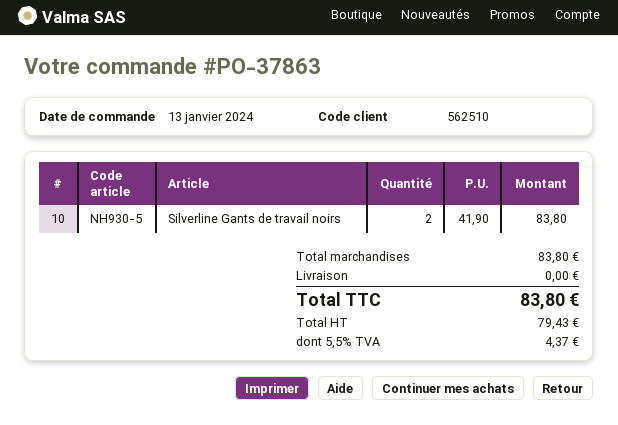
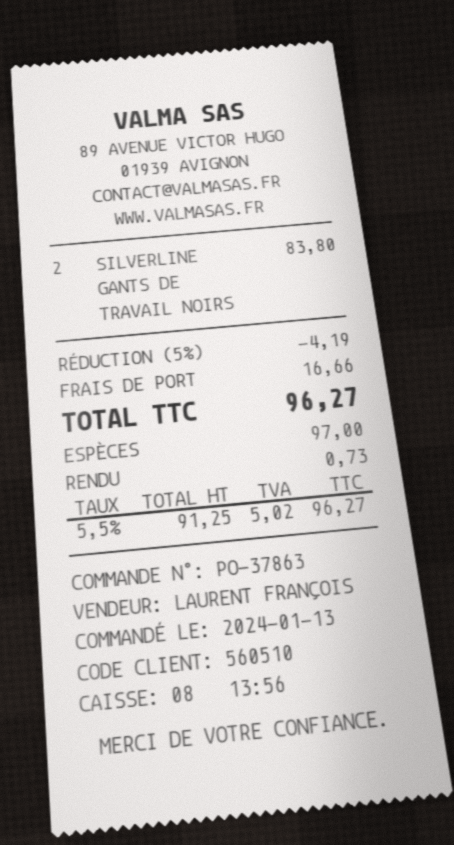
customer number: 562510 -> 560510
discount: none -> 5% = 4.19
shipping: 0.00 -> 16.66
net: 79.43 -> 91.25
tax: 5.5% = 4.37 -> 5.5% = 5.02
total: 83.80 -> 96.27

